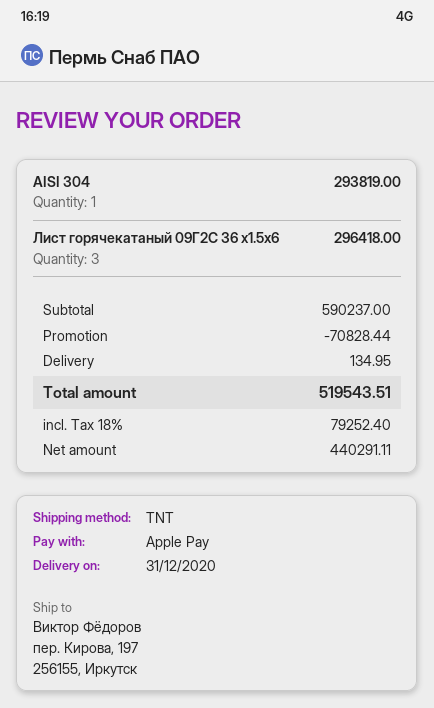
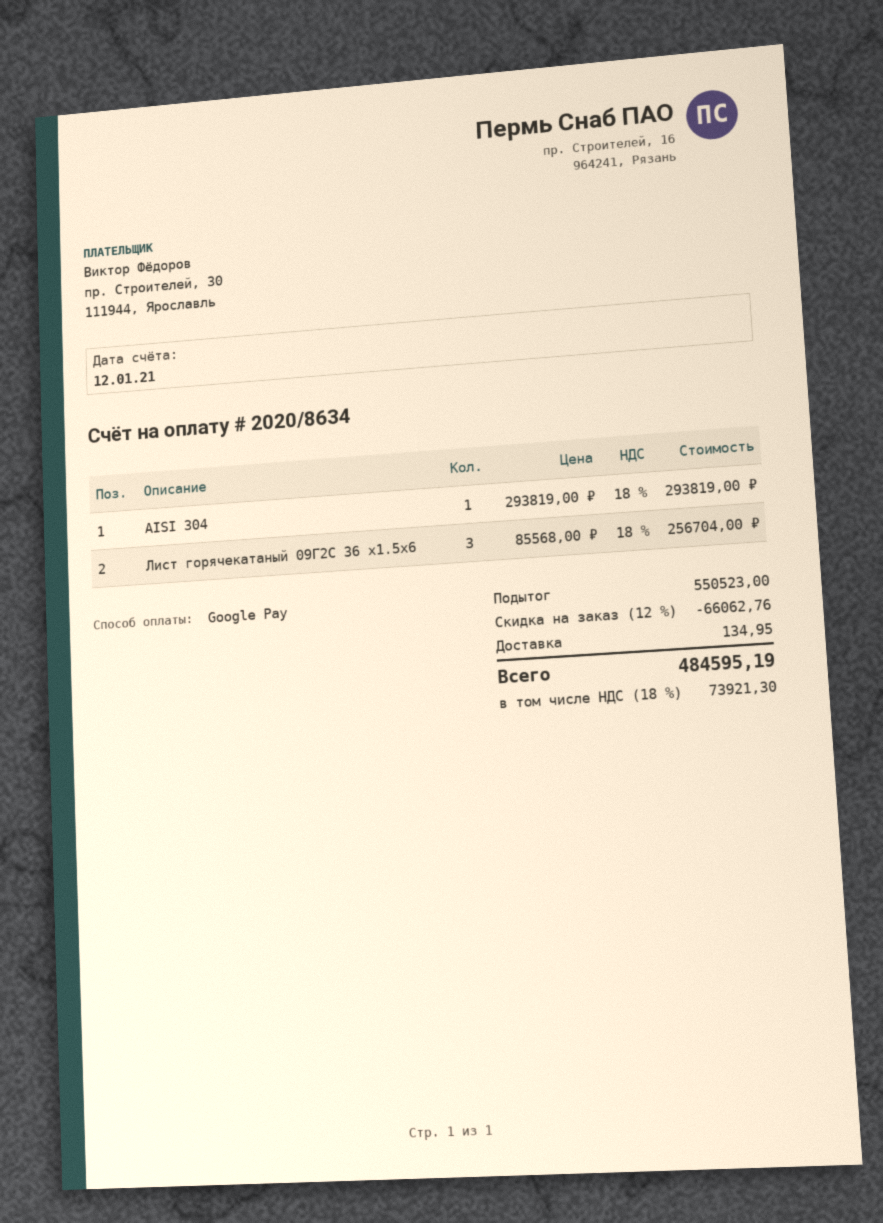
payment method: Apple Pay -> Google Pay
Лист горячекатаный 09Г2С 36 х1.5х6: 3 for 296418.00 -> 3 for 256704.00
subtotal: 590237.00 -> 550523.00
discount: 70828.44 -> 66062.76
tax: 18% = 79252.40 -> 18% = 73921.30
total: 519543.51 -> 484595.19

